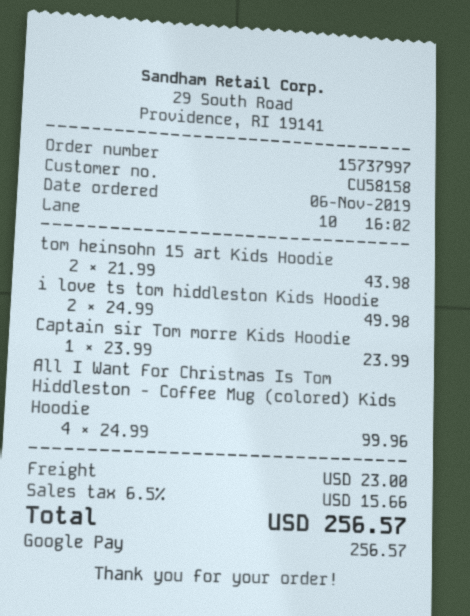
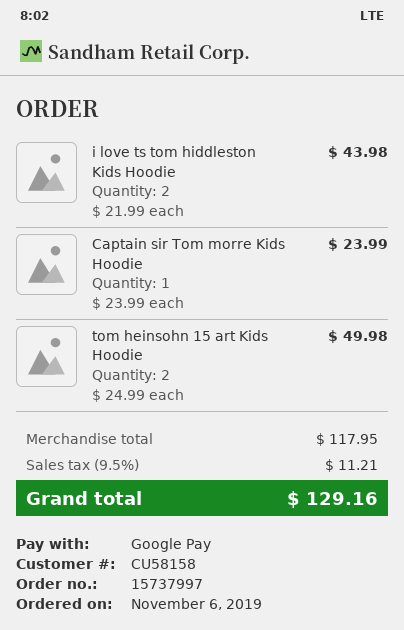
tom heinsohn 15 art Kids Hoodie: 2 x 21.99 = 43.98 -> 2 x 24.99 = 49.98
i love ts tom hiddleston Kids Hoodie: 2 x 24.99 = 49.98 -> 2 x 21.99 = 43.98
All I Want For Christmas Is Tom Hiddleston - Coffee Mug (colored) Kids Hoodie: 4 x 24.99 = 99.96 -> none
shipping: 23.00 -> none
tax: 6.5% = 15.66 -> 9.5% = 11.21
total: 256.57 -> 129.16

